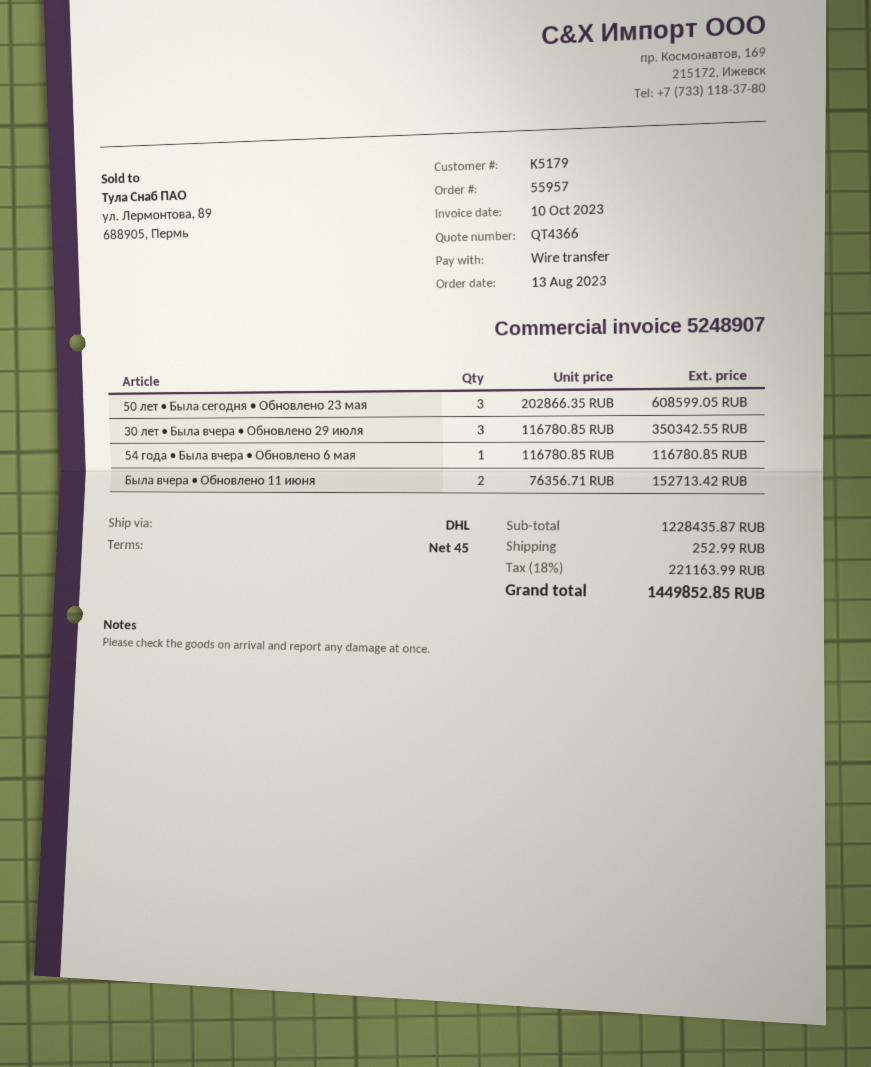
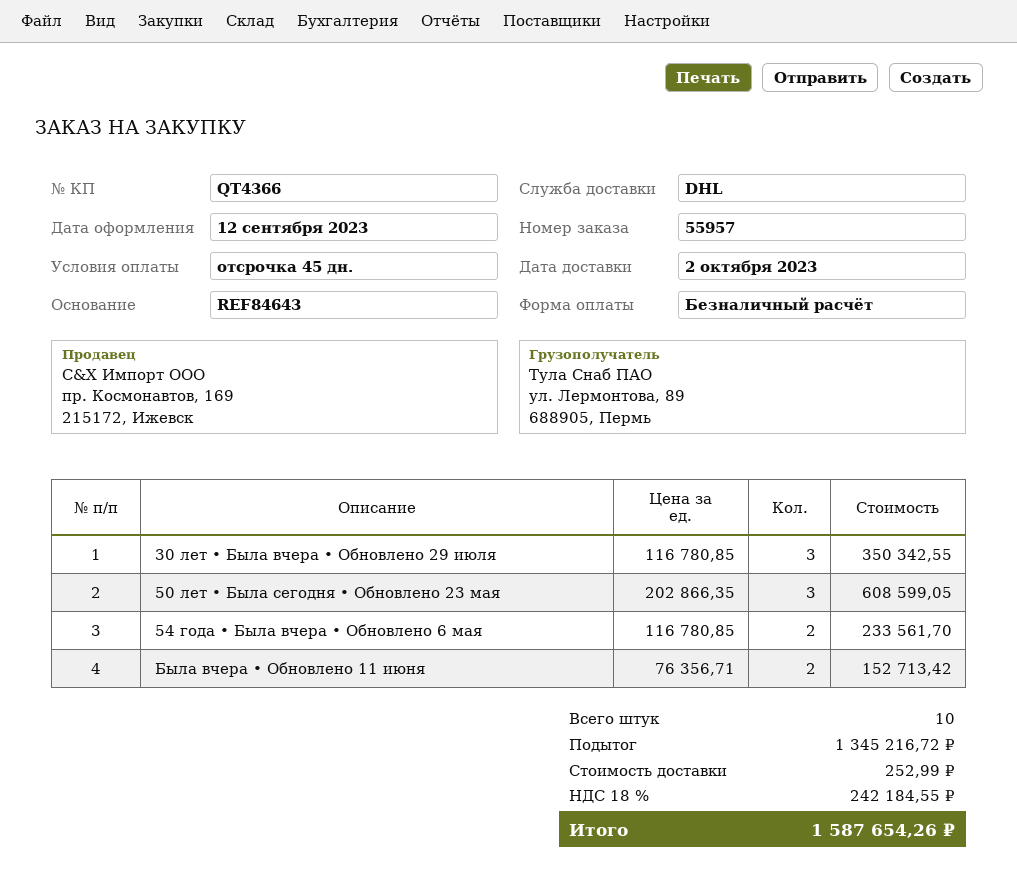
order date: 2023-08-13 -> 2023-09-12
54 года • Была вчера • Обновлено 6 мая: 1 x 116780.85 = 116780.85 -> 2 x 116780.85 = 233561.70
subtotal: 1228435.87 -> 1345216.72
tax: 18% = 221163.99 -> 18% = 242184.55
total: 1449852.85 -> 1587654.26

